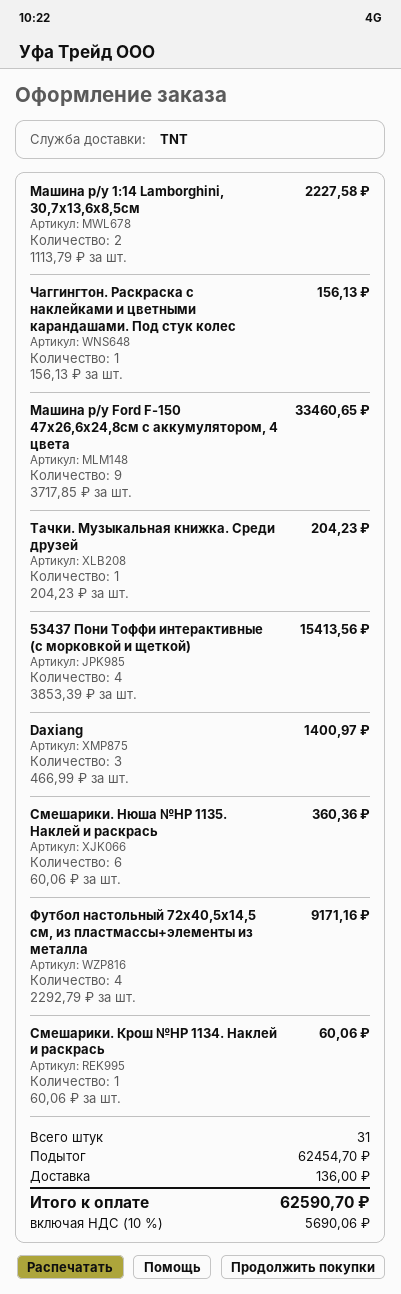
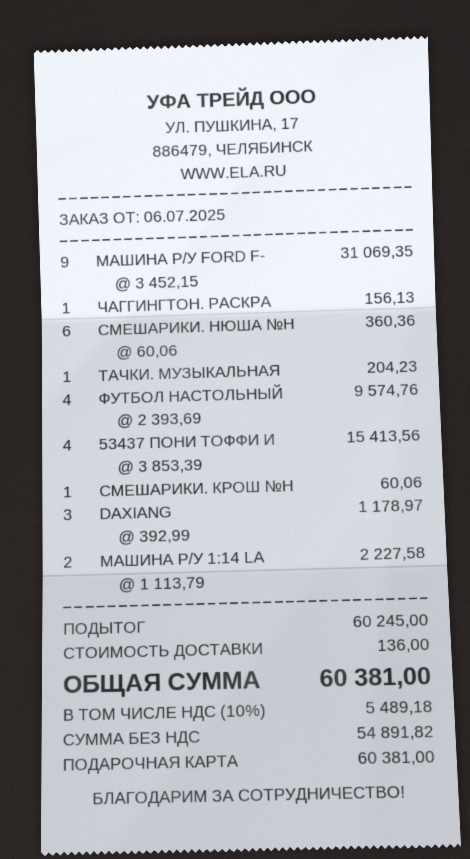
Машина р/у Ford F-150 47х26,6х24,8см с аккумулятором, 4 цвета: 9 x 3717.85 = 33460.65 -> 9 x 3452.15 = 31069.35
Daxiang: 3 x 466.99 = 1400.97 -> 3 x 392.99 = 1178.97
Футбол настольный 72х40,5х14,5 см, из пластмассы+элементы из металла: 4 x 2292.79 = 9171.16 -> 4 x 2393.69 = 9574.76
subtotal: 62454.70 -> 60245.00
tax: 10% = 5690.06 -> 10% = 5489.18
total: 62590.70 -> 60381.00

